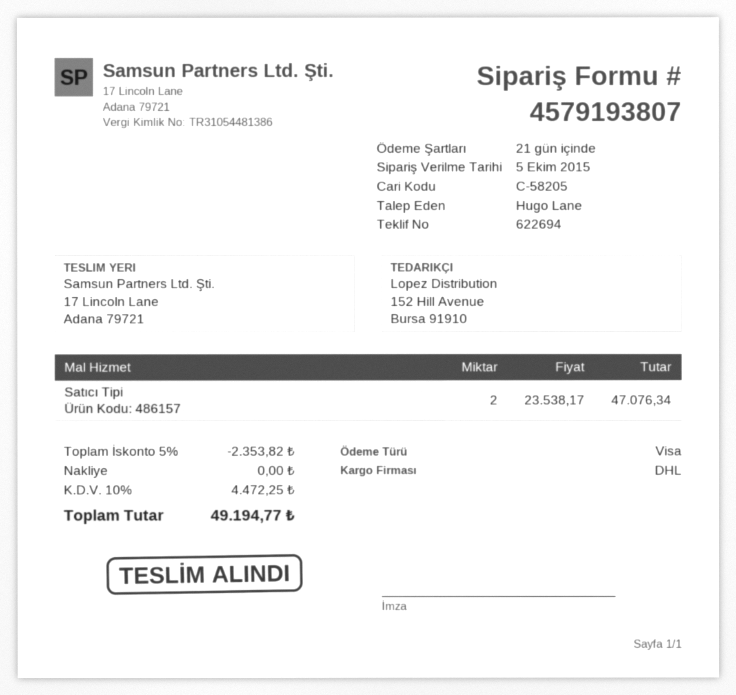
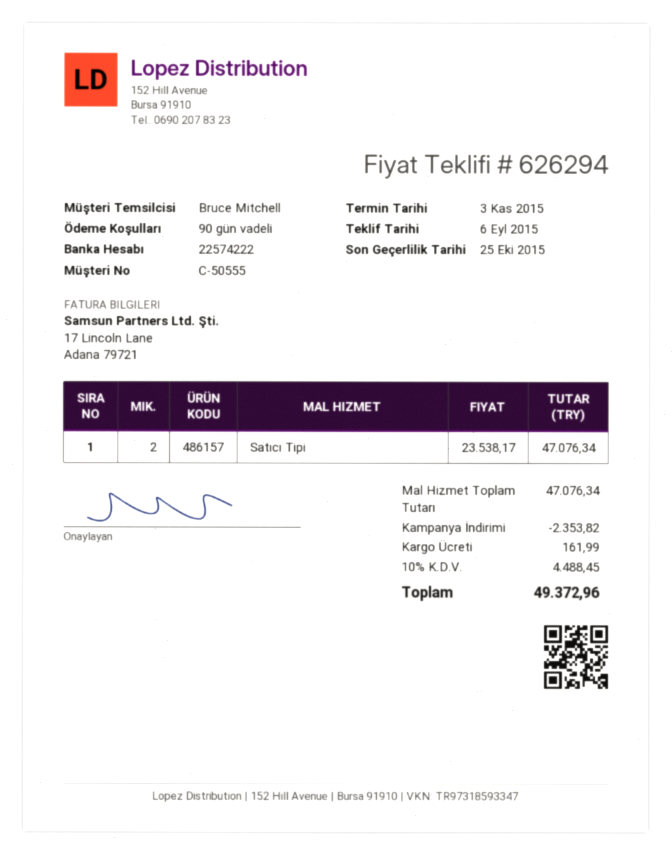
quote number: 622694 -> 626294
payment terms: 21 days -> 90 days
customer number: C-58205 -> C-50555
shipping: 0.00 -> 161.99
tax: 10% = 4472.25 -> 10% = 4488.45
total: 49194.77 -> 49372.96

